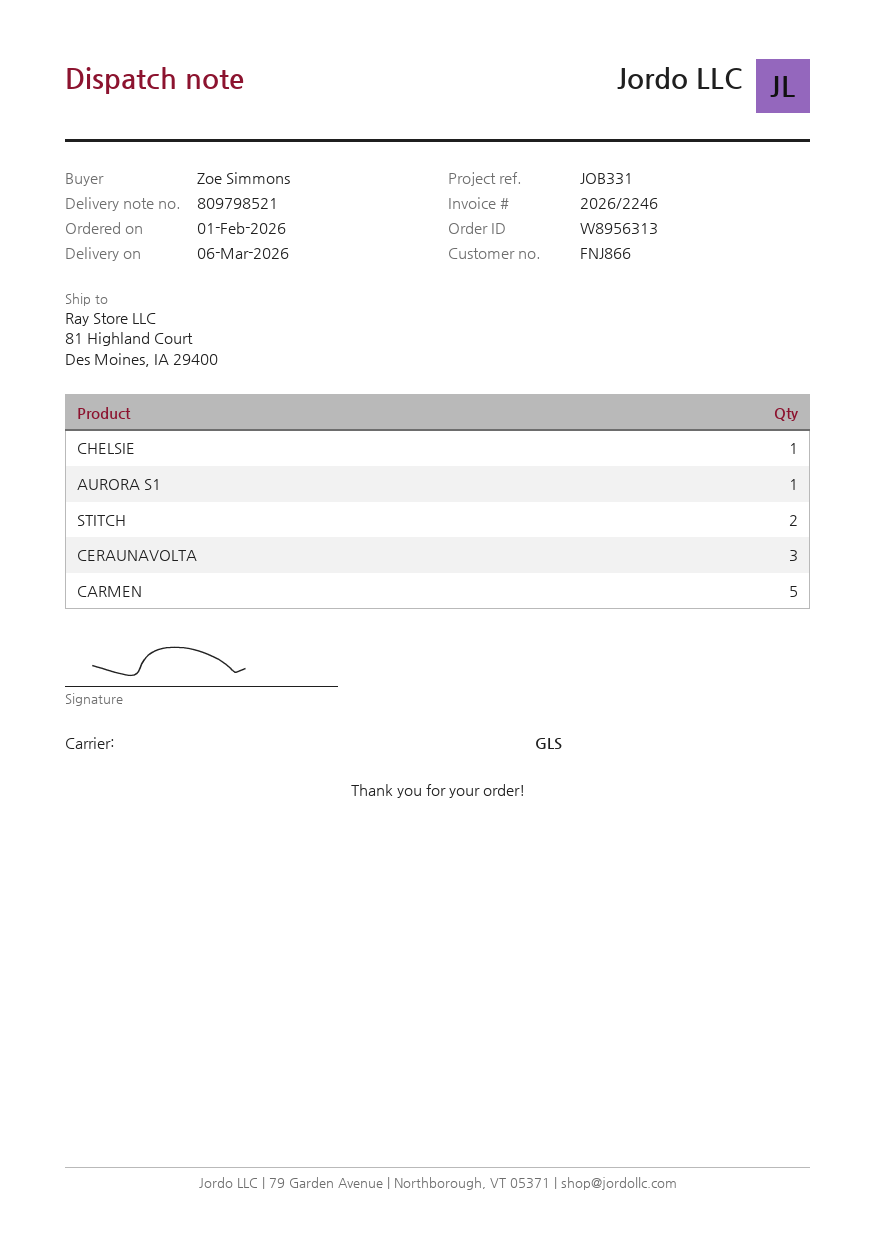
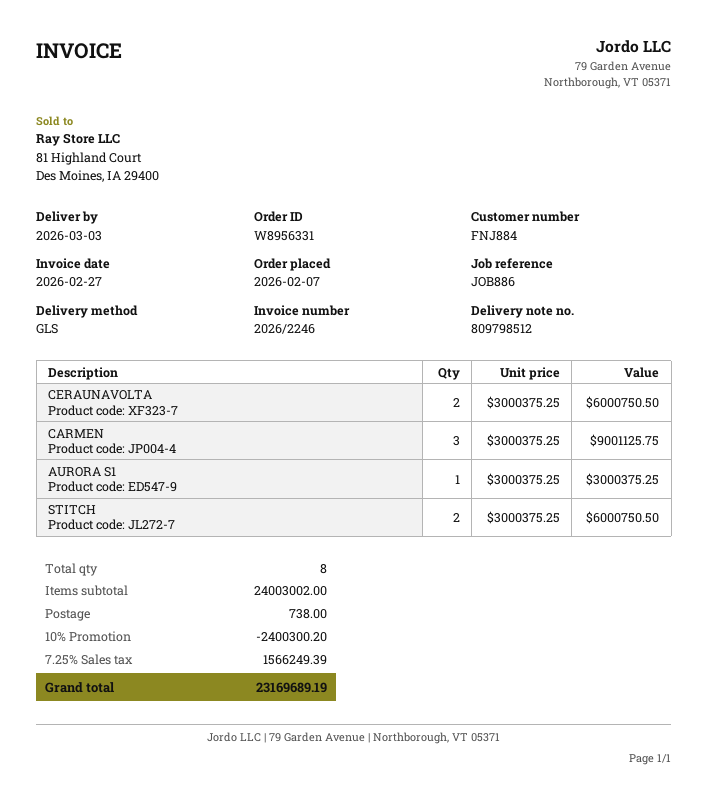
order number: W8956313 -> W8956331
order date: 2026-02-01 -> 2026-02-07
delivery note number: 809798521 -> 809798512
delivery date: 2026-03-06 -> 2026-03-03
customer number: FNJ866 -> FNJ884
reference: JOB331 -> JOB886
CHELSIE: 1 -> none
CERAUNAVOLTA: 3 -> 2
CARMEN: 5 -> 3

